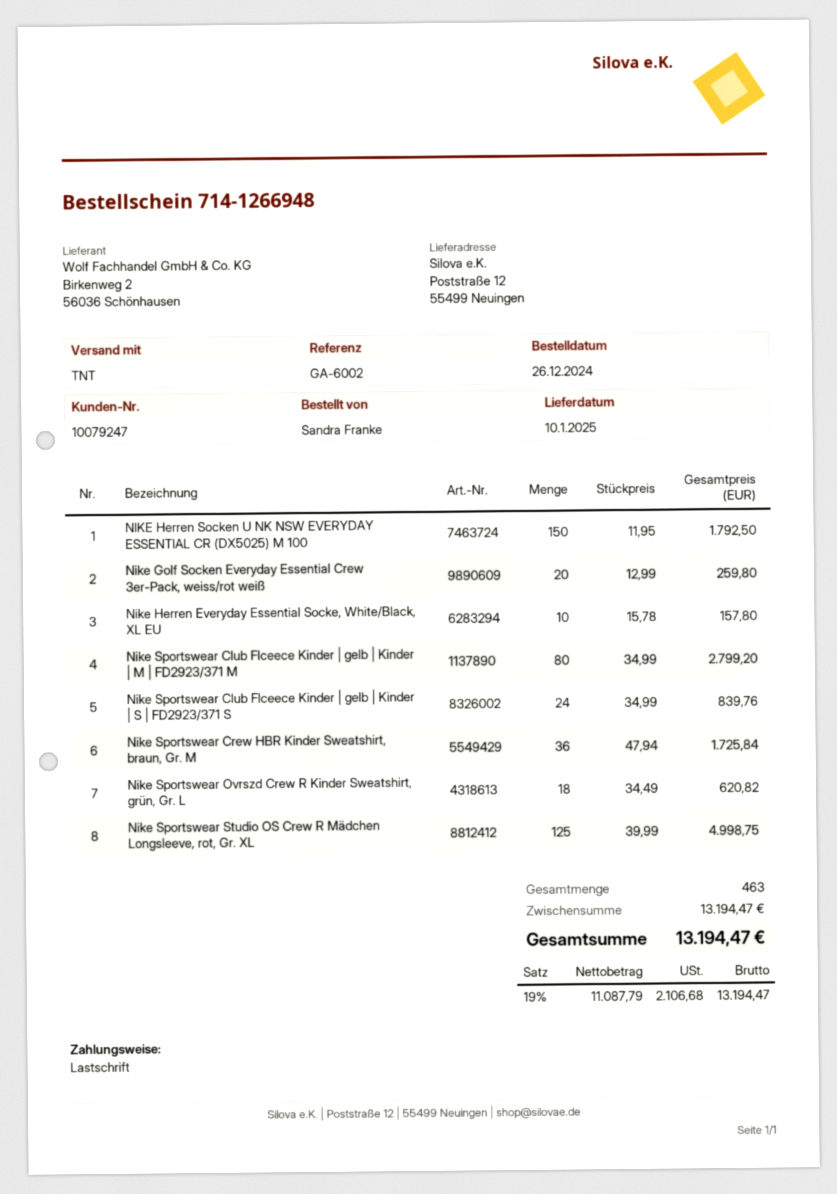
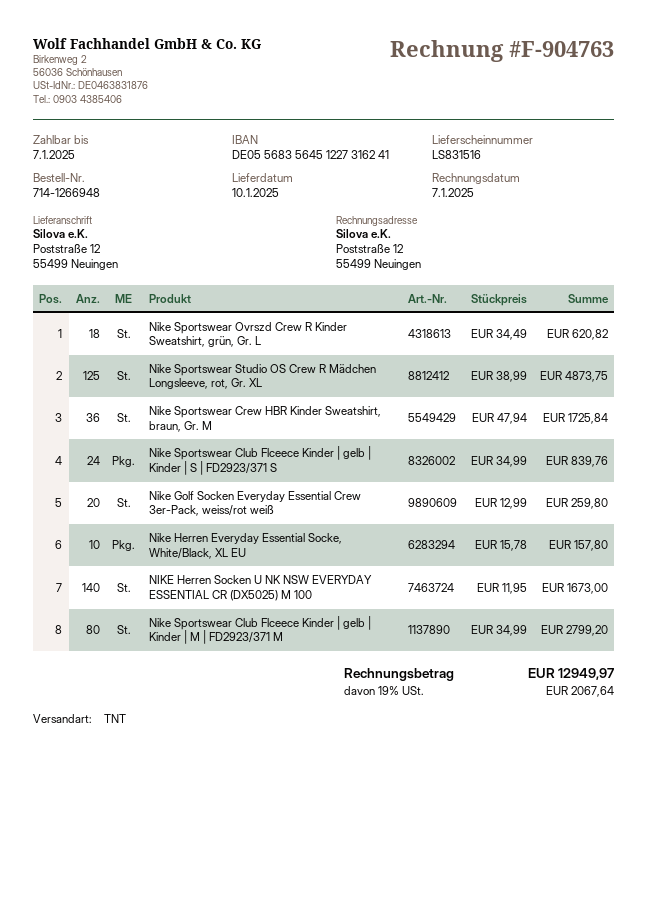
NIKE Herren Socken U NK NSW EVERYDAY ESSENTIAL CR (DX5025) M 100: 150 x 11.95 = 1792.50 -> 140 x 11.95 = 1673.00
Nike Sportswear Studio OS Crew R Mädchen Longsleeve, rot, Gr. XL: 125 x 39.99 = 4998.75 -> 125 x 38.99 = 4873.75
tax: 19% = 2106.68 -> 19% = 2067.64
total: 13194.47 -> 12949.97

